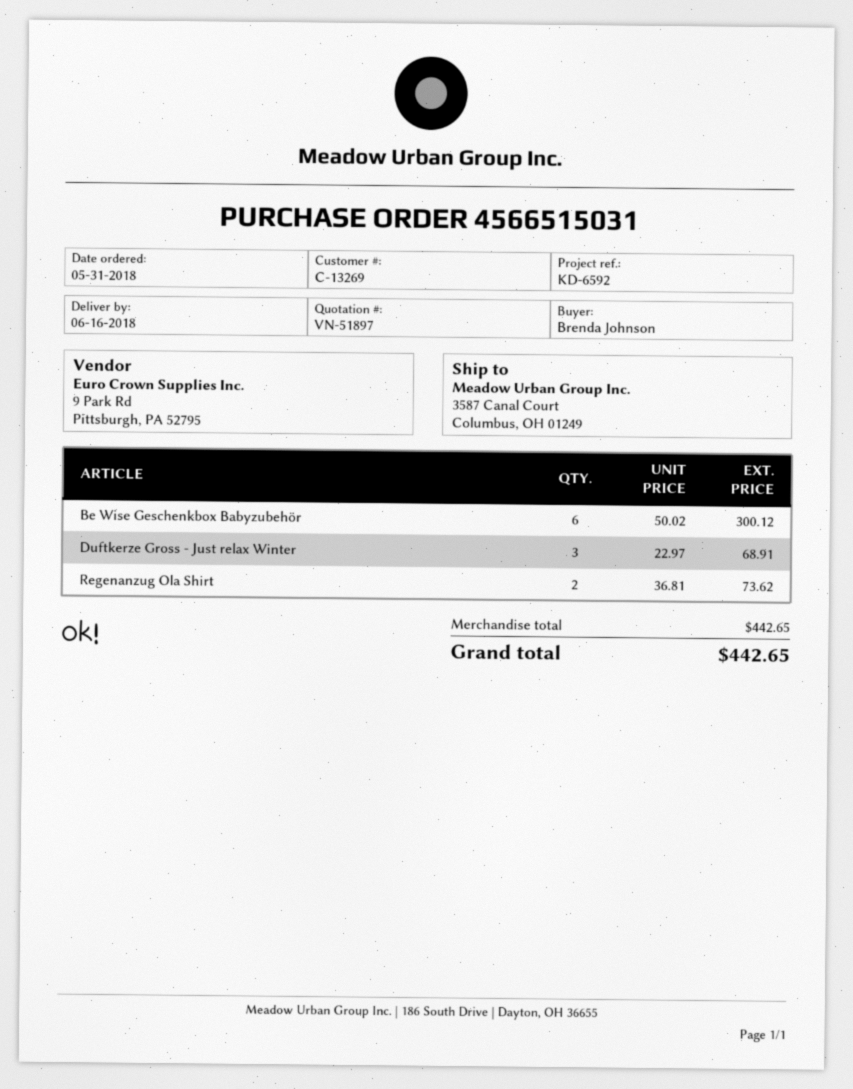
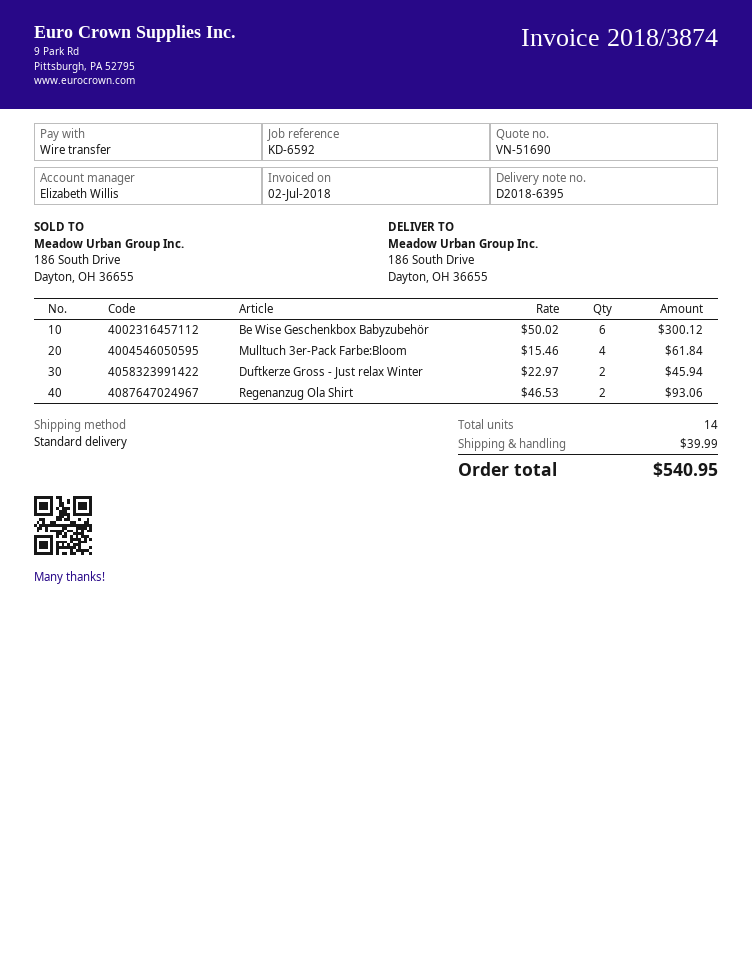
quote number: VN-51897 -> VN-51690
ship to: 3587 Canal Court, Columbus, OH 01249 -> 186 South Drive, Dayton, OH 36655
Duftkerze Gross - Just relax Winter: 3 x 22.97 = 68.91 -> 2 x 22.97 = 45.94
Regenanzug Ola Shirt: 2 x 36.81 = 73.62 -> 2 x 46.53 = 93.06
Mulltuch 3er-Pack Farbe:Bloom: none -> 4 x 15.46 = 61.84
shipping: none -> 39.99
total: 442.65 -> 540.95

